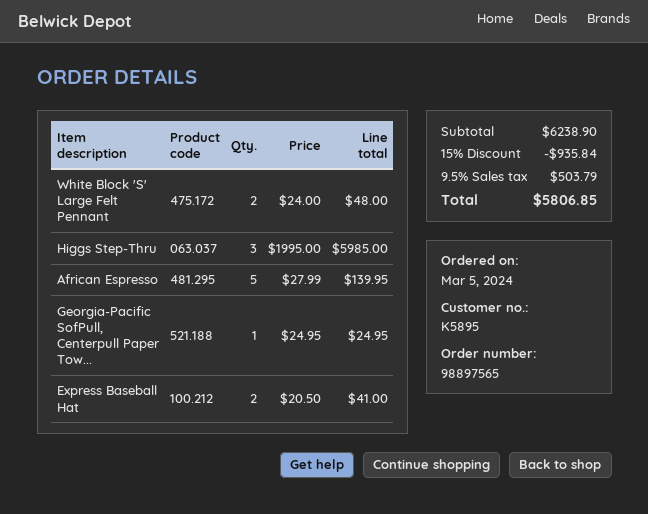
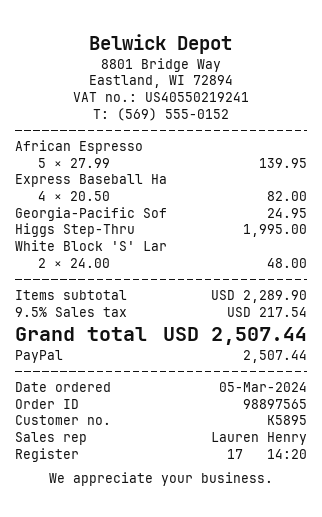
Higgs Step-Thru: 3 x 1995.00 = 5985.00 -> 1 x 1995.00 = 1995.00
Express Baseball Hat: 2 x 20.50 = 41.00 -> 4 x 20.50 = 82.00
subtotal: 6238.90 -> 2289.90
discount: 15% = 935.84 -> none
tax: 9.5% = 503.79 -> 9.5% = 217.54
total: 5806.85 -> 2507.44

